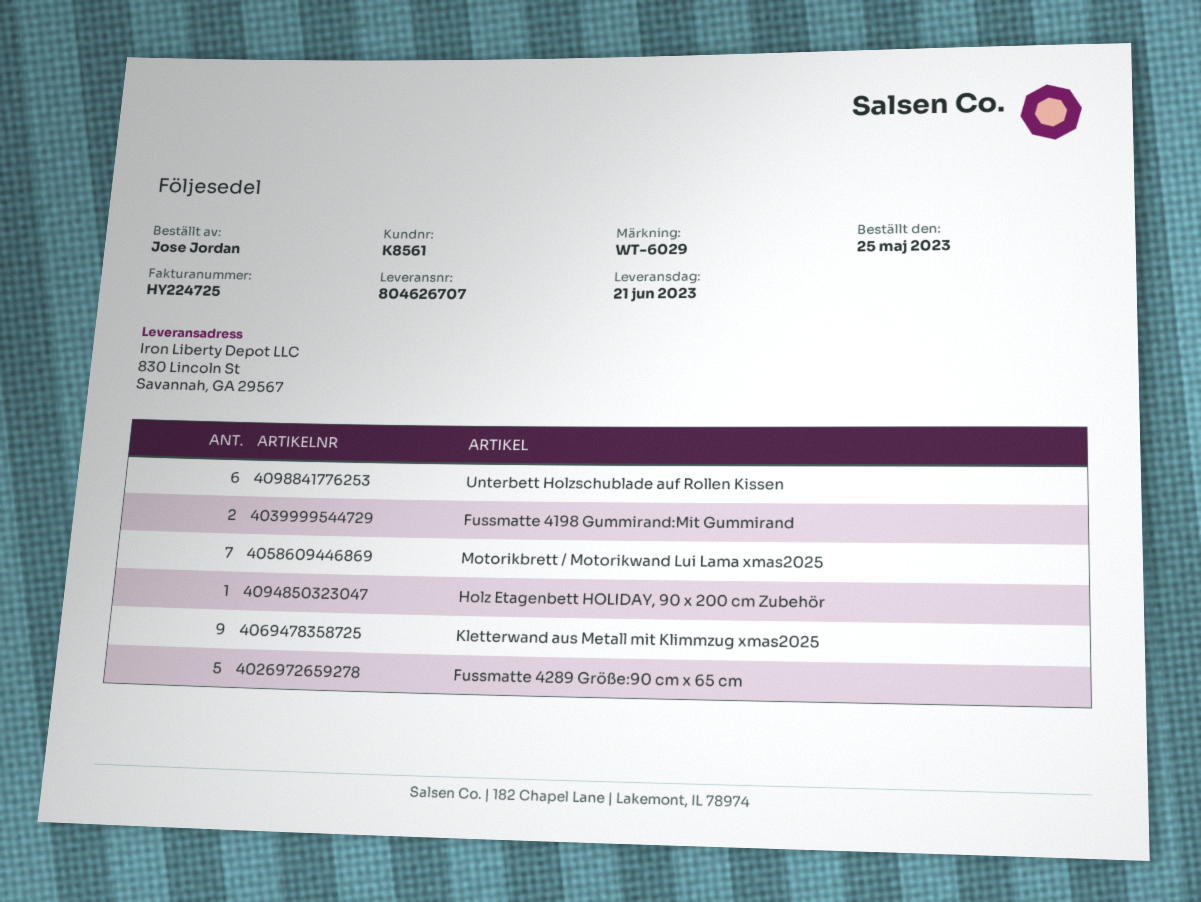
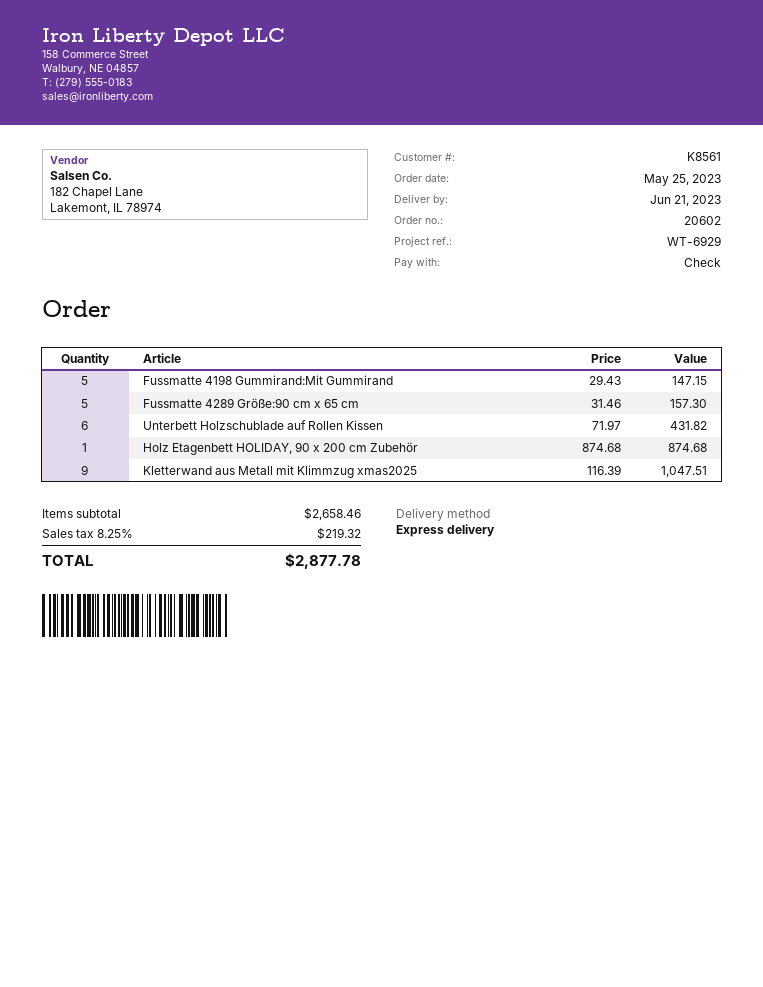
reference: WT-6029 -> WT-6929
Fussmatte 4198 Gummirand:Mit Gummirand: 2 -> 5
Motorikbrett / Motorikwand Lui Lama xmas2025: 7 -> none

